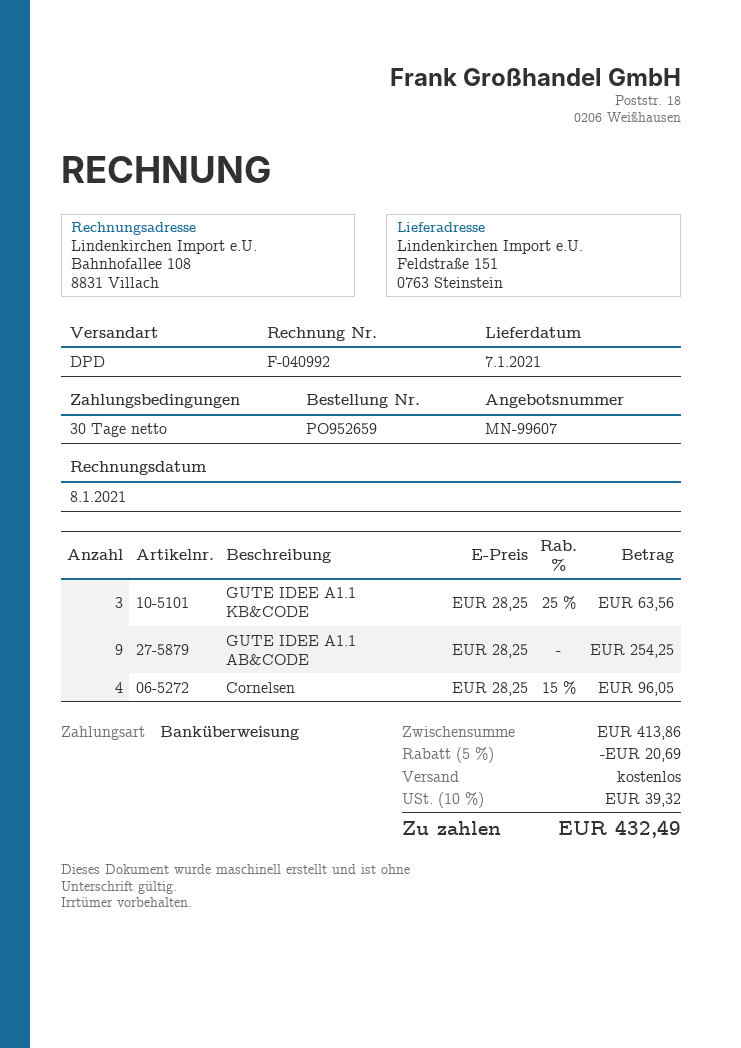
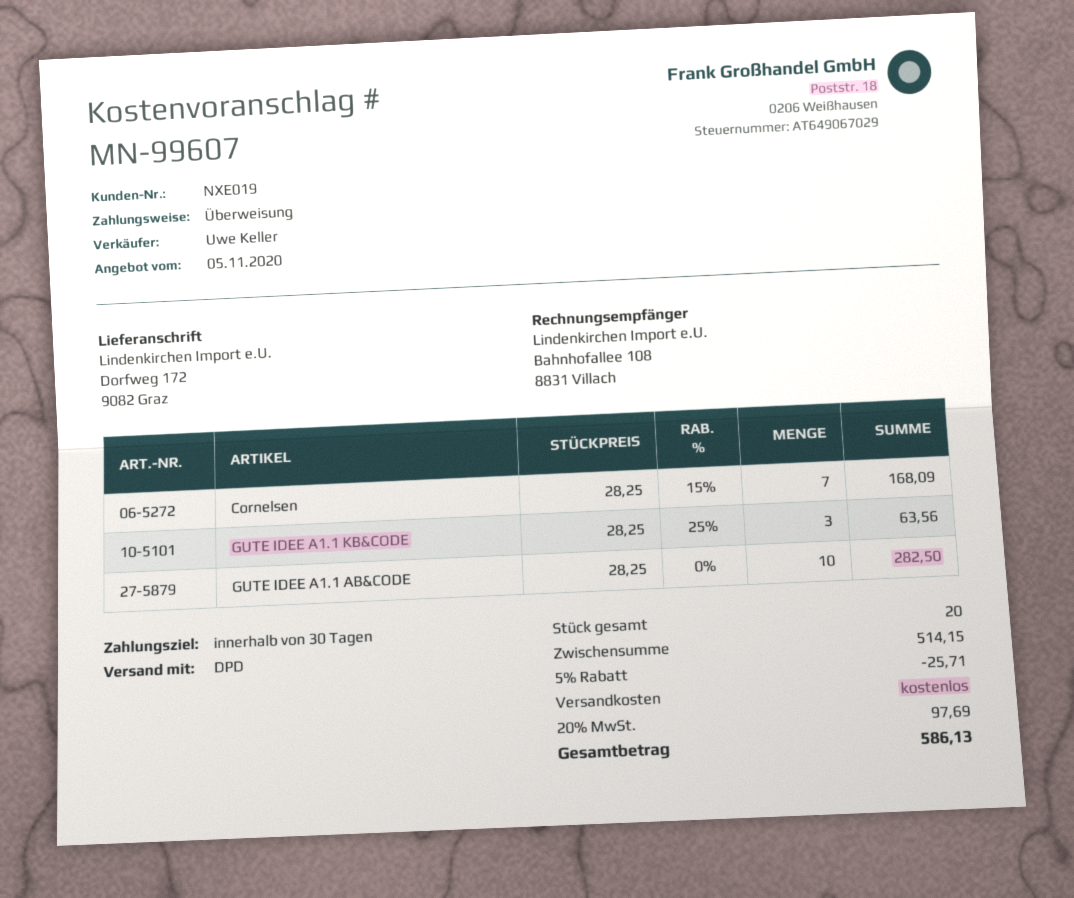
ship to: Feldstraße 151, 0763 Steinstein -> Dorfweg 172, 9082 Graz
GUTE IDEE A1.1 AB&CODE: 9 x 28.25 = 254.25 -> 10 x 28.25 = 282.50
Cornelsen: 4 x 28.25 - 15% = 96.05 -> 7 x 28.25 - 15% = 168.09
subtotal: 413.86 -> 514.15
discount: 5% = 20.69 -> 5% = 25.71
tax: 10% = 39.32 -> 20% = 97.69
total: 432.49 -> 586.13

